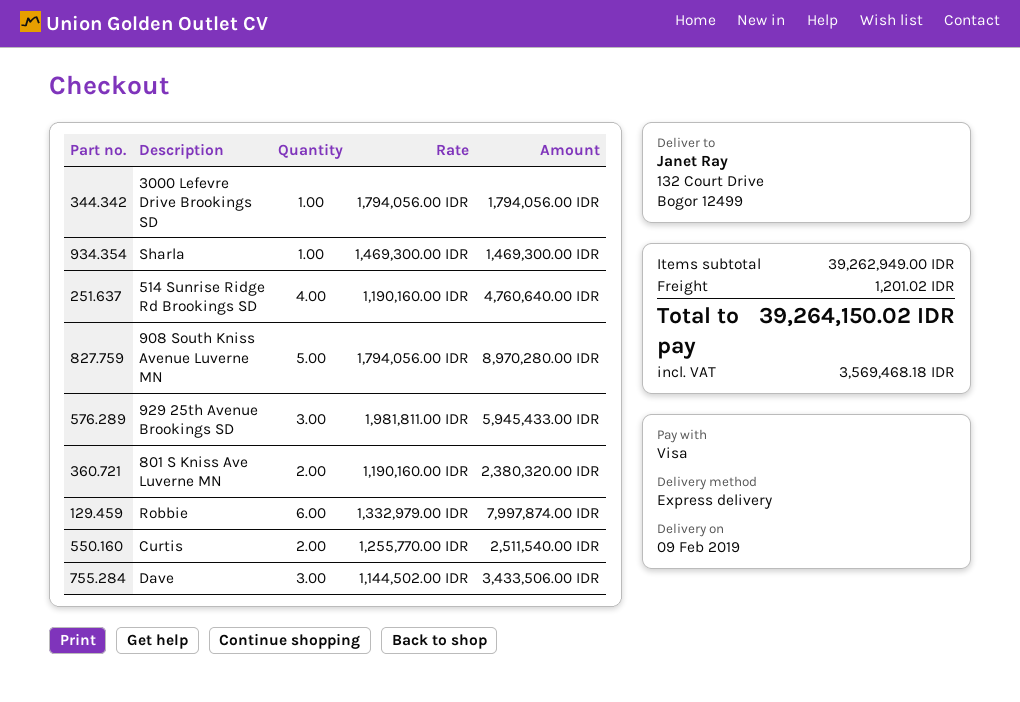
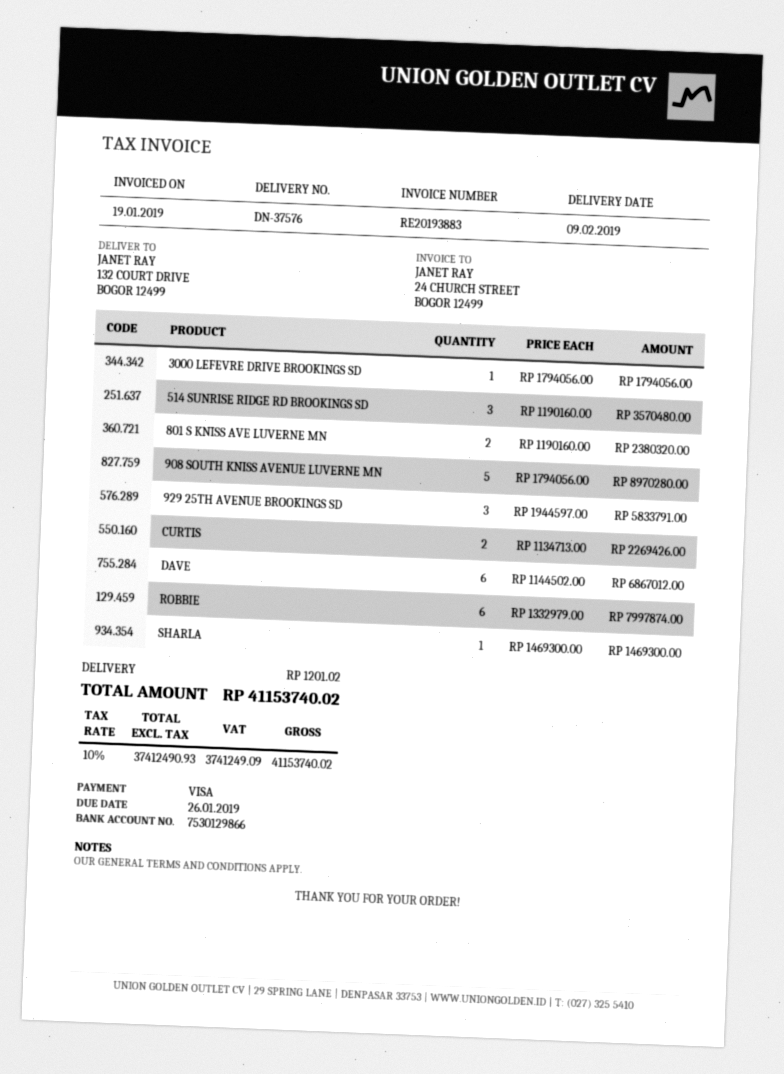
514 Sunrise Ridge Rd Brookings SD: 4 x 1190160.00 = 4760640.00 -> 3 x 1190160.00 = 3570480.00
929 25th Avenue Brookings SD: 3 x 1981811.00 = 5945433.00 -> 3 x 1944597.00 = 5833791.00
Curtis: 2 x 1255770.00 = 2511540.00 -> 2 x 1134713.00 = 2269426.00
Dave: 3 x 1144502.00 = 3433506.00 -> 6 x 1144502.00 = 6867012.00
tax: 3569468.18 -> 3741249.09
total: 39264150.02 -> 41153740.02

